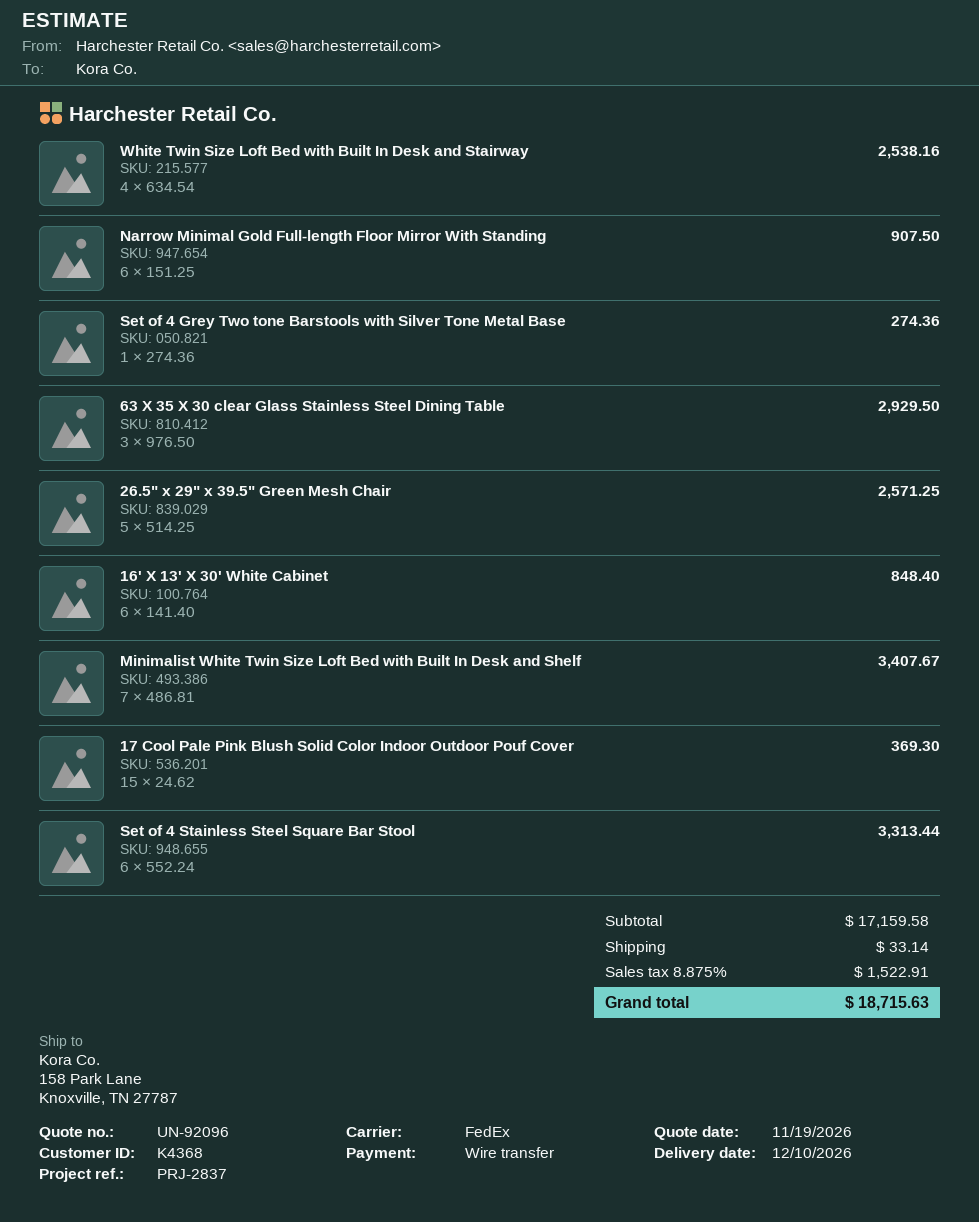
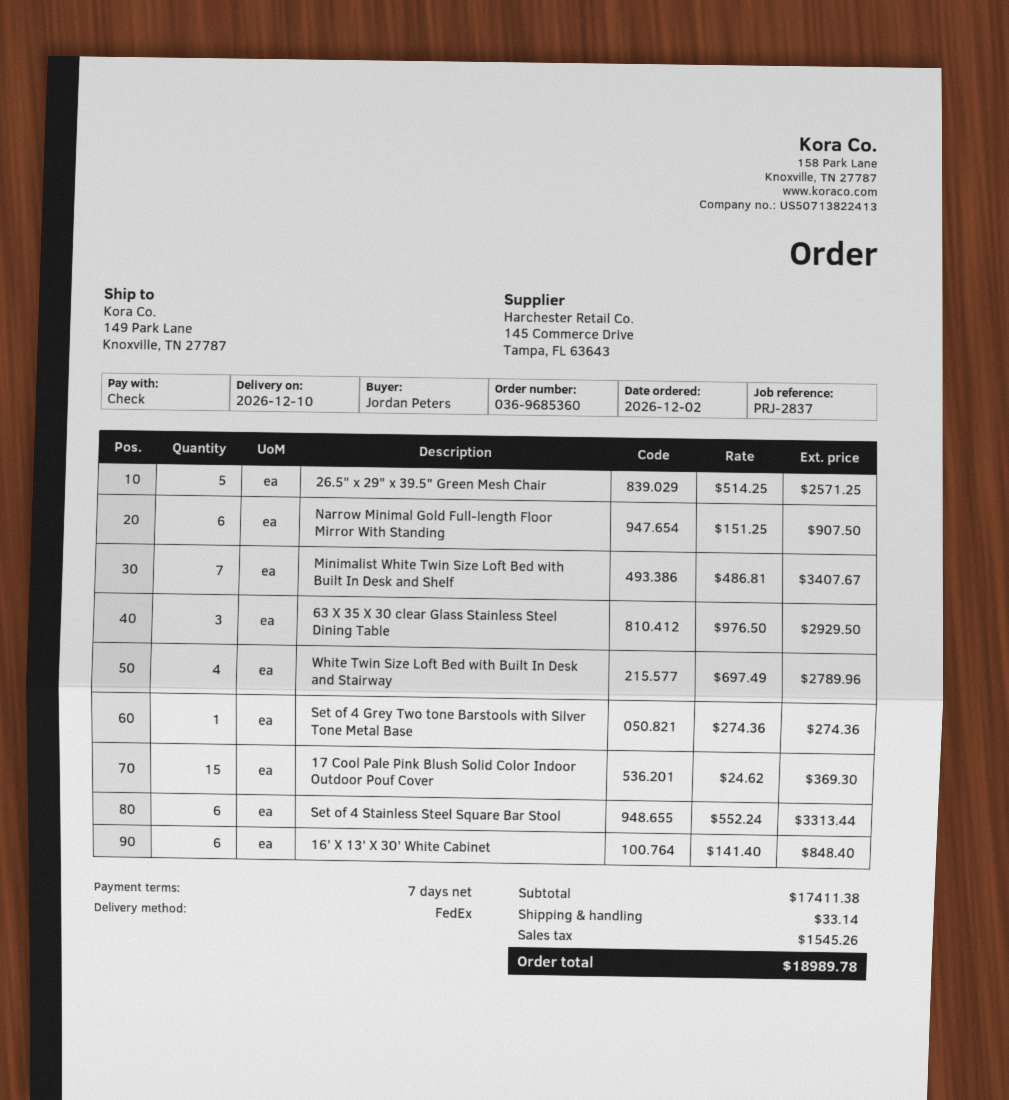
payment method: bank transfer -> cheque
ship to: 158 Park Lane, Knoxville, TN 27787 -> 149 Park Lane, Knoxville, TN 27787
White Twin Size Loft Bed with Built In Desk and Stairway: 4 x 634.54 = 2538.16 -> 4 x 697.49 = 2789.96
subtotal: 17159.58 -> 17411.38
tax: 1522.91 -> 1545.26
total: 18715.63 -> 18989.78

